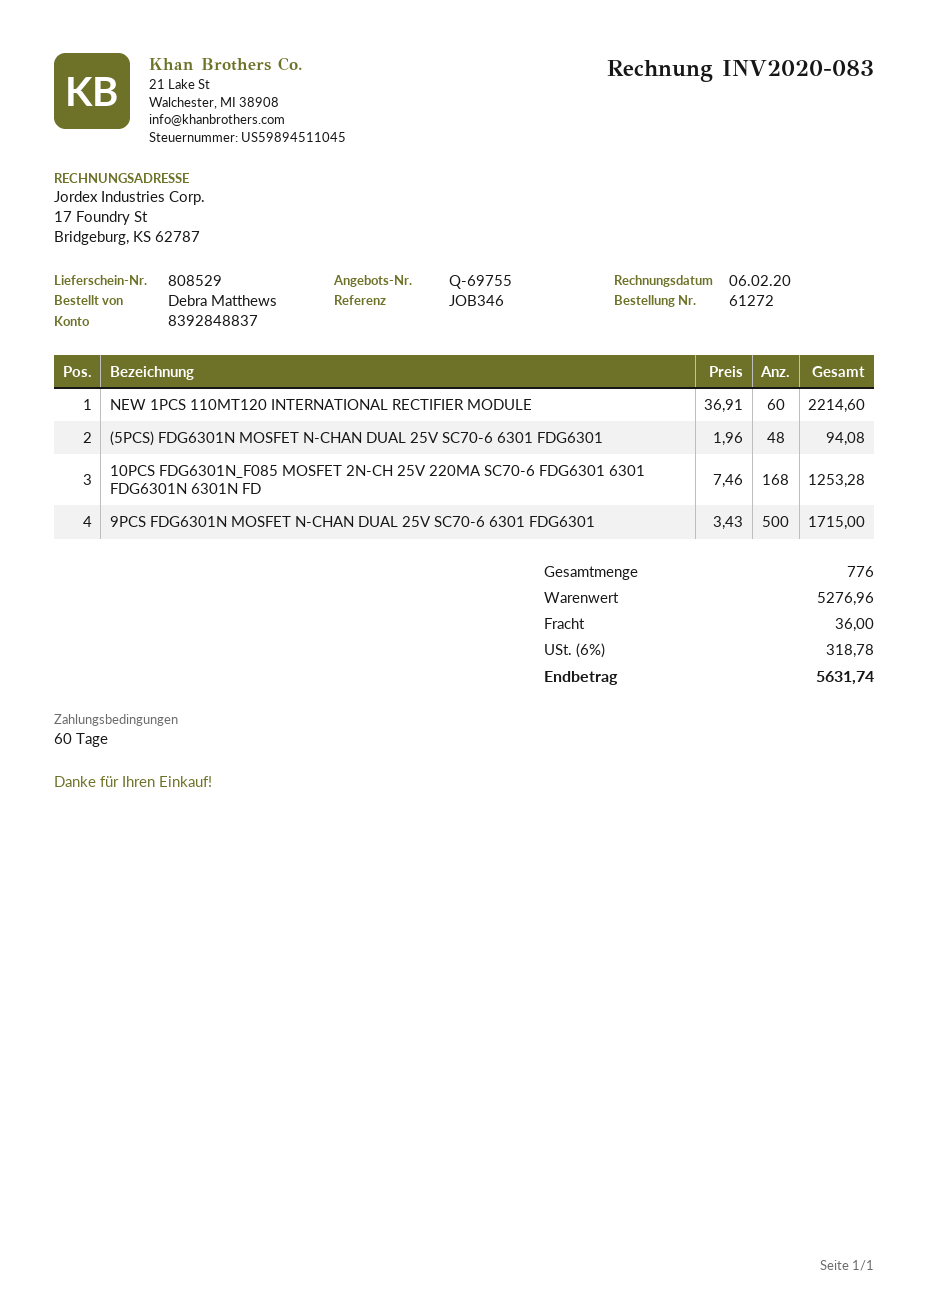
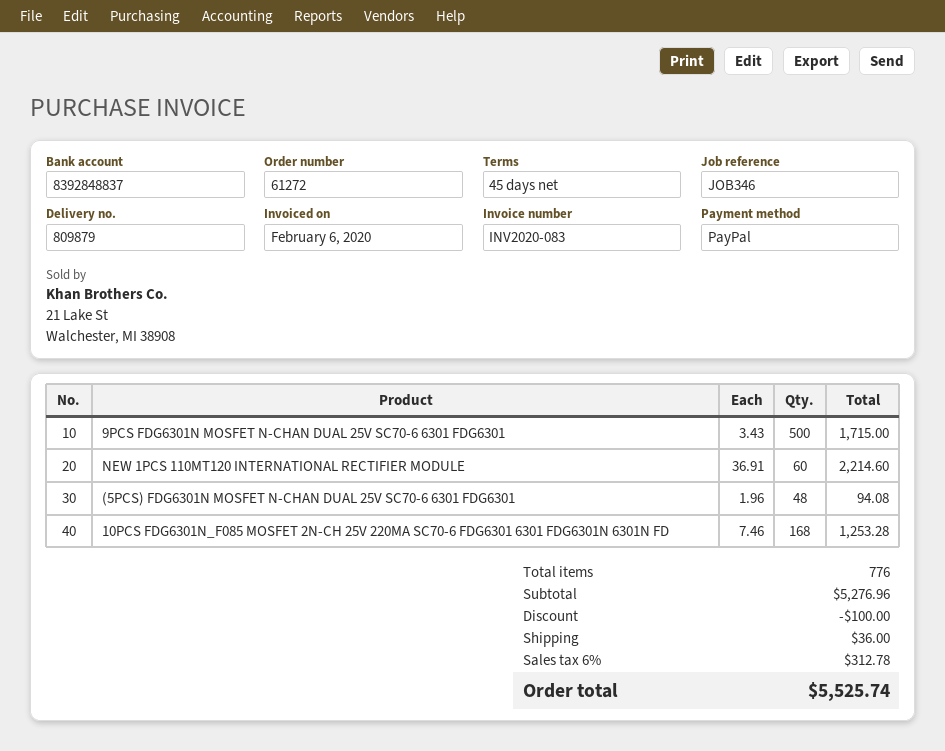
delivery note number: 808529 -> 809879
payment terms: 60 days -> 45 days
discount: none -> 100.00
tax: 6% = 318.78 -> 6% = 312.78
total: 5631.74 -> 5525.74

